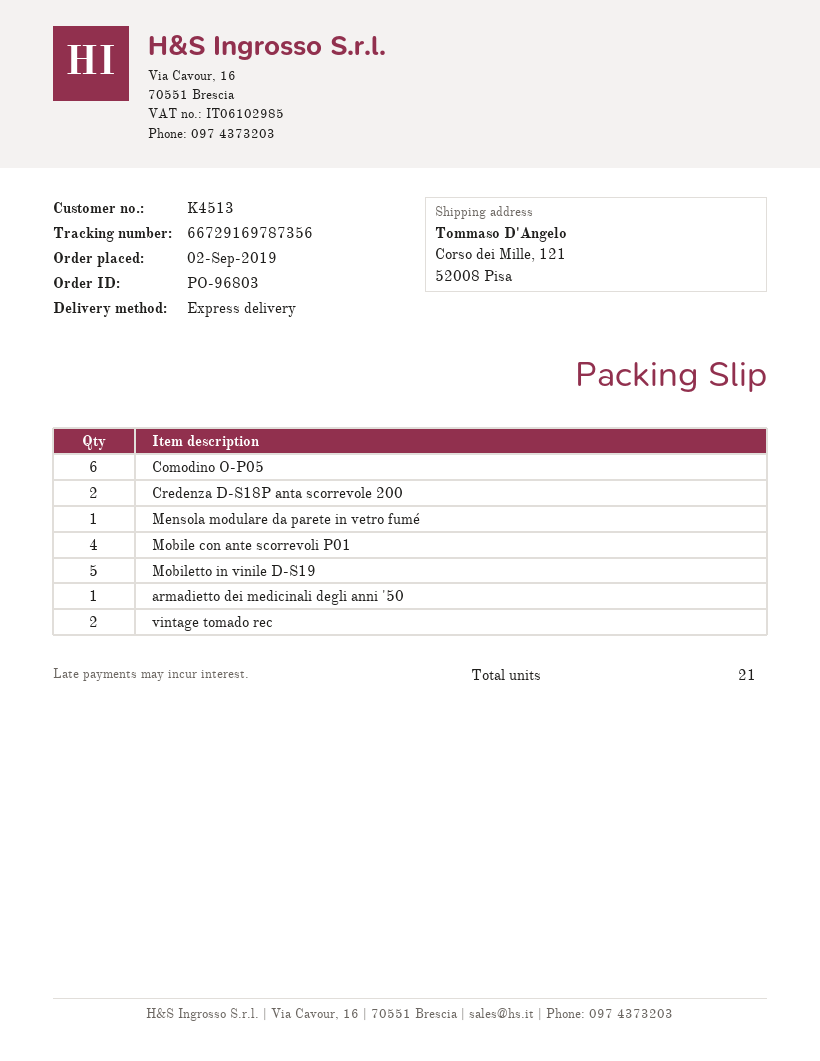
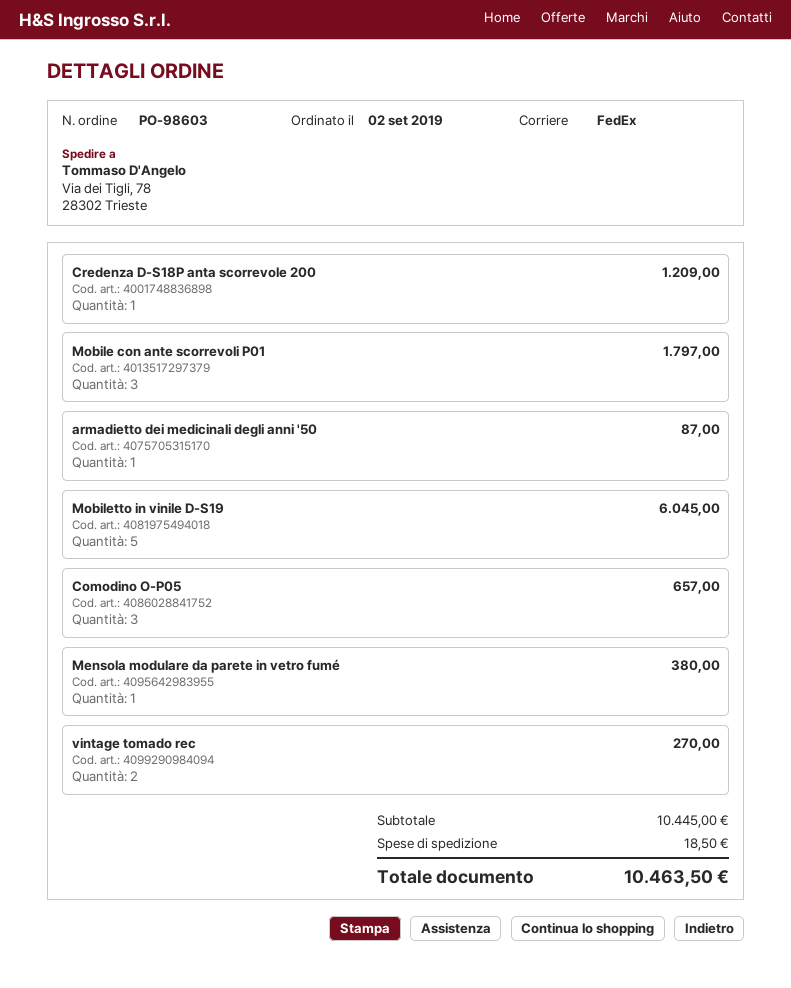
order number: PO-96803 -> PO-98603
shipping method: express -> FedEx
ship to: Corso dei Mille, 121, 52008 Pisa -> Via dei Tigli, 78, 28302 Trieste
Comodino O-P05: 6 -> 3
Credenza D-S18P anta scorrevole 200: 2 -> 1
Mobile con ante scorrevoli P01: 4 -> 3

